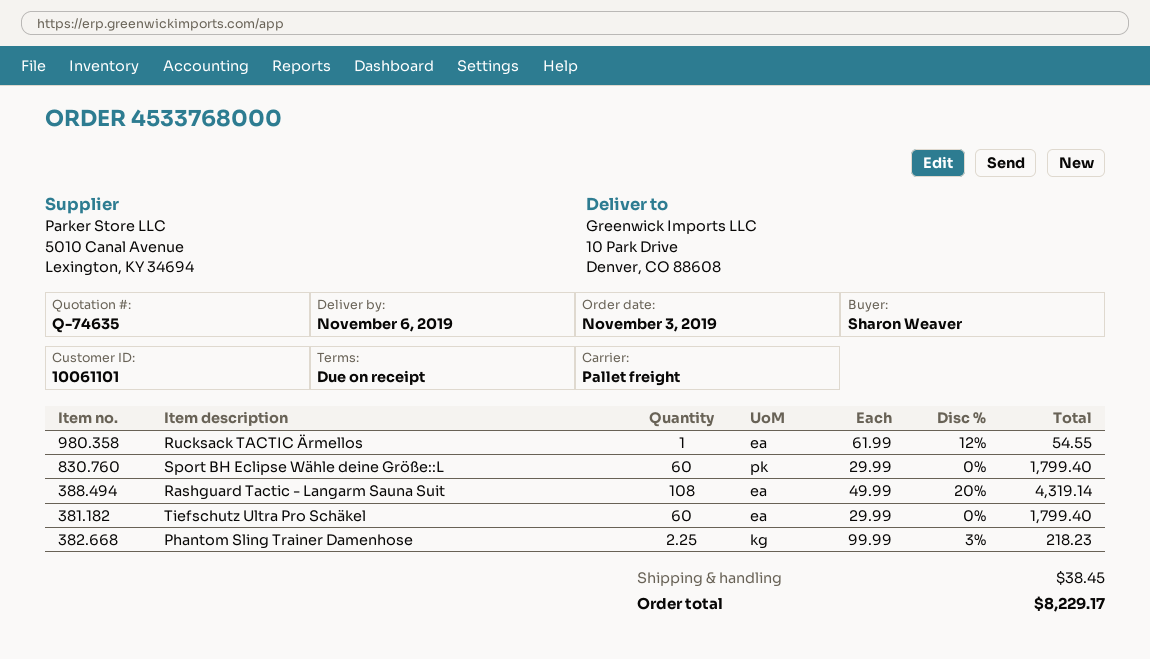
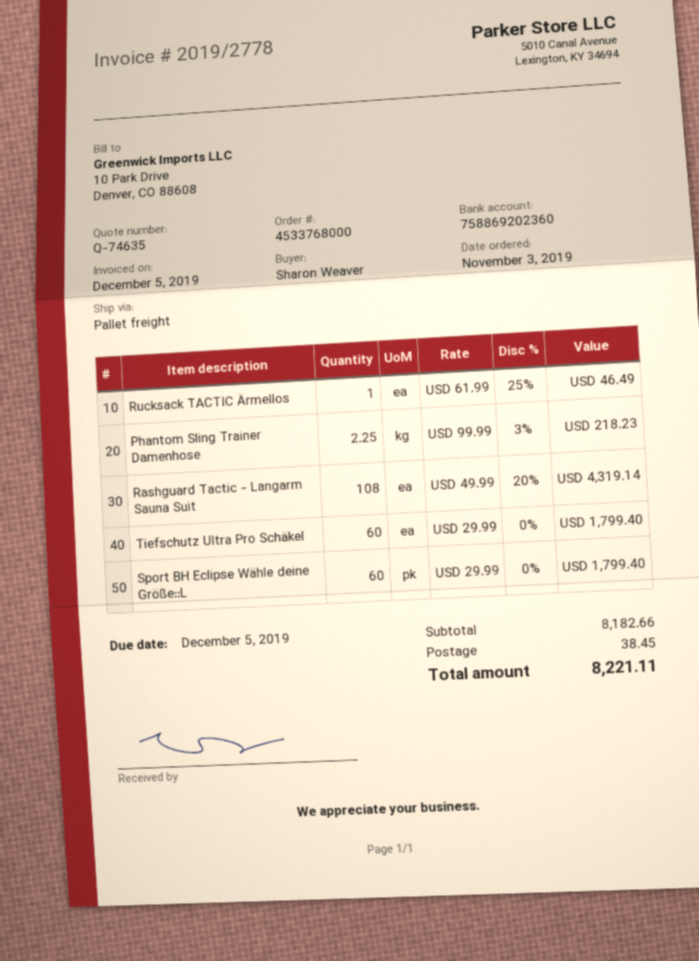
Rucksack TACTIC Ärmellos: 1 x 61.99 - 12% = 54.55 -> 1 x 61.99 - 25% = 46.49
total: 8229.17 -> 8221.11

